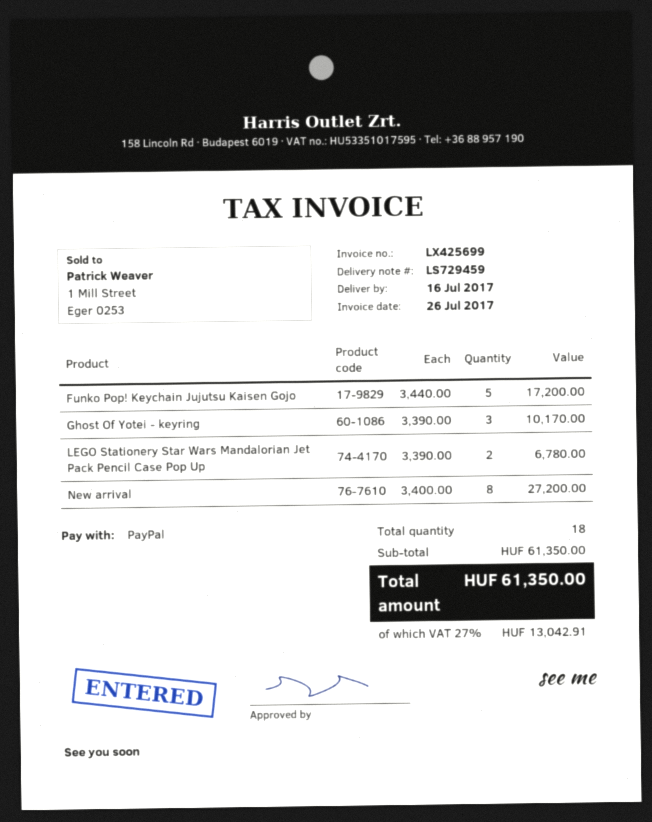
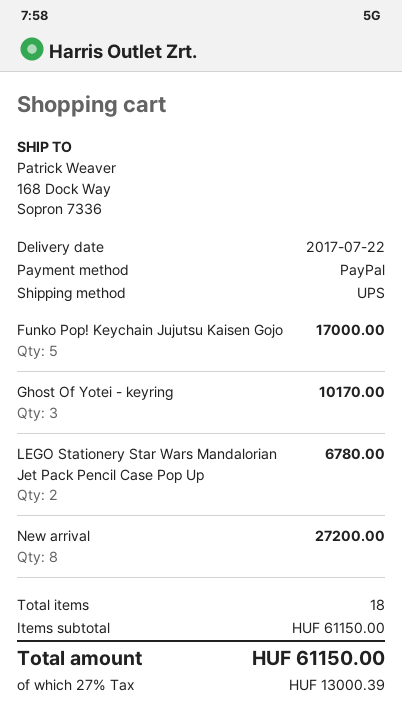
delivery date: 2017-07-16 -> 2017-07-22
Funko Pop! Keychain Jujutsu Kaisen Gojo: 5 for 17200.00 -> 5 for 17000.00
subtotal: 61350.00 -> 61150.00
tax: 27% = 13042.91 -> 27% = 13000.39
total: 61350.00 -> 61150.00

